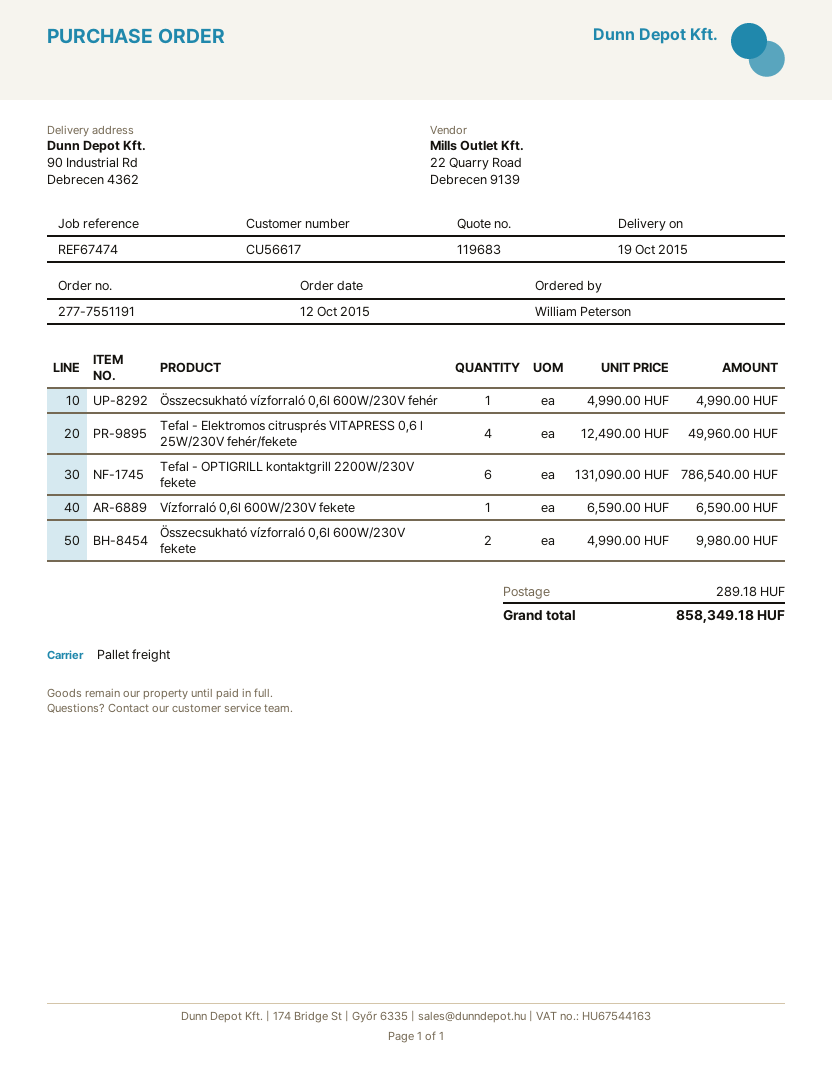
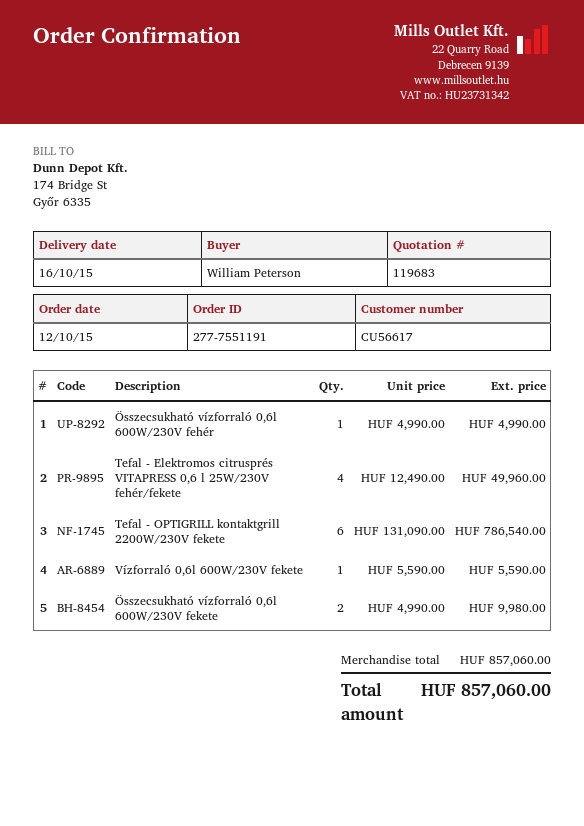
delivery date: 2015-10-19 -> 2015-10-16
Vízforraló 0,6l 600W/230V fekete: 1 x 6590.00 = 6590.00 -> 1 x 5590.00 = 5590.00
shipping: 289.18 -> none
total: 858349.18 -> 857060.00

